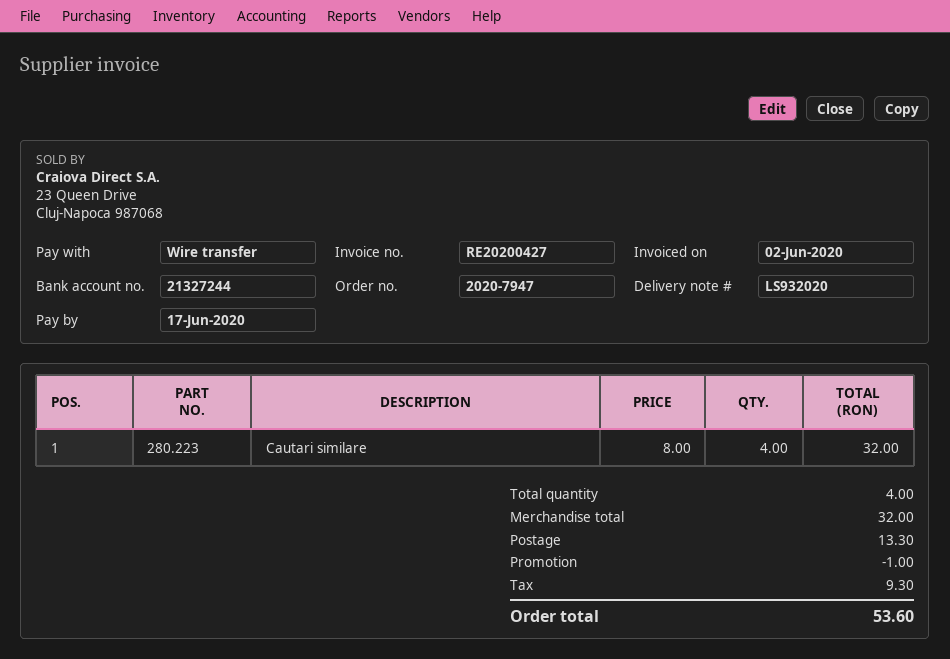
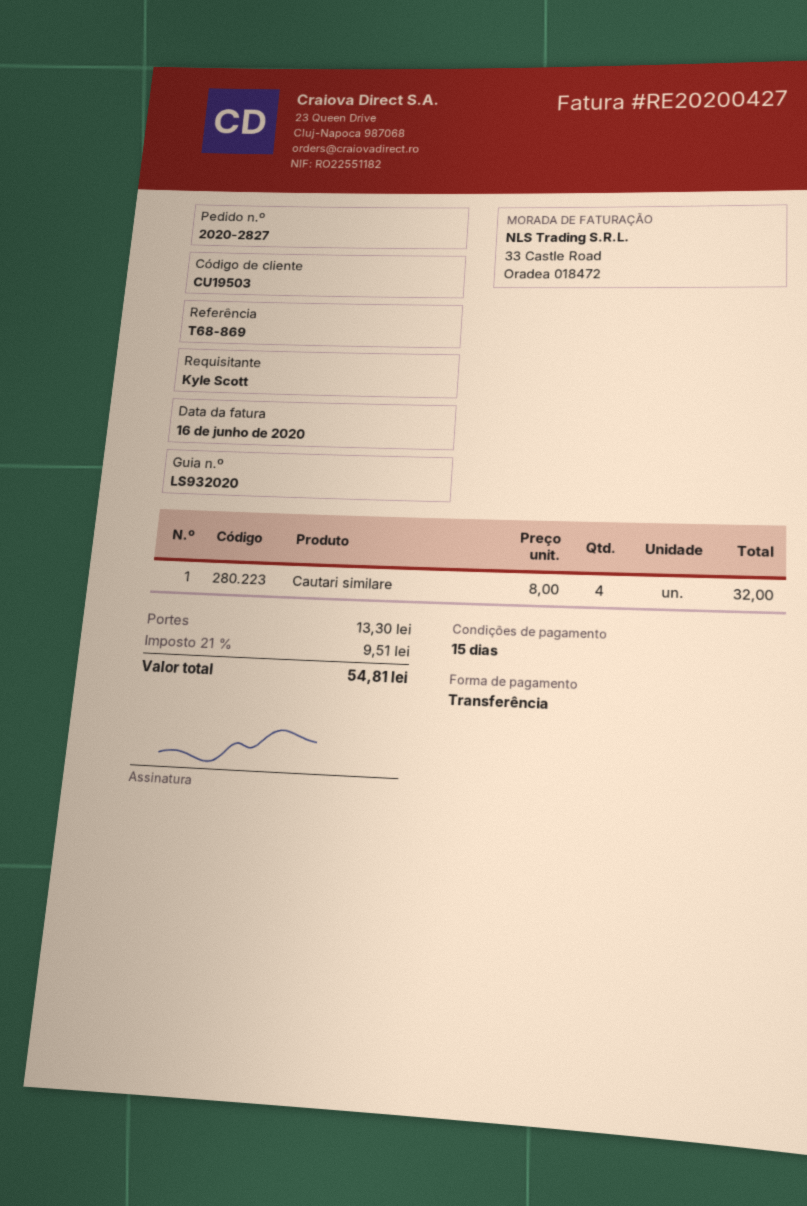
order number: 2020-7947 -> 2020-2827
invoice date: 2020-06-02 -> 2020-06-16
discount: 1.00 -> none
tax: 9.30 -> 9.51
total: 53.60 -> 54.81

